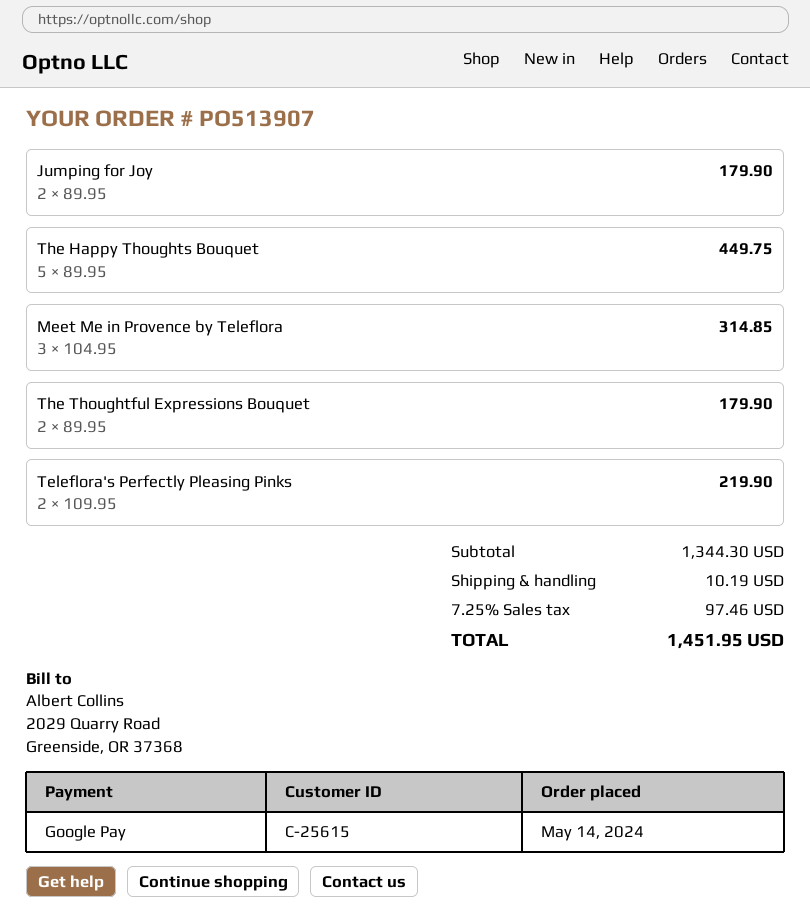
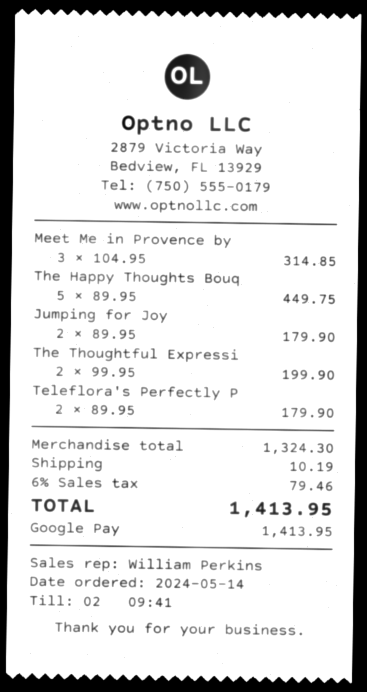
The Thoughtful Expressions Bouquet: 2 x 89.95 = 179.90 -> 2 x 99.95 = 199.90
Teleflora's Perfectly Pleasing Pinks: 2 x 109.95 = 219.90 -> 2 x 89.95 = 179.90
subtotal: 1344.30 -> 1324.30
tax: 7.25% = 97.46 -> 6% = 79.46
total: 1451.95 -> 1413.95

